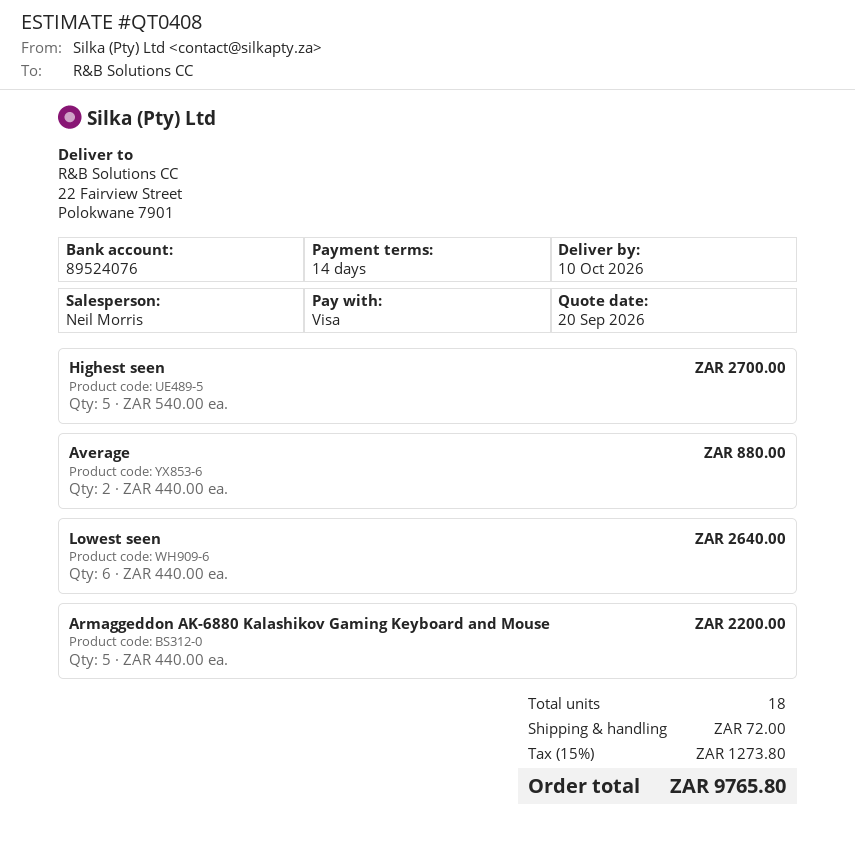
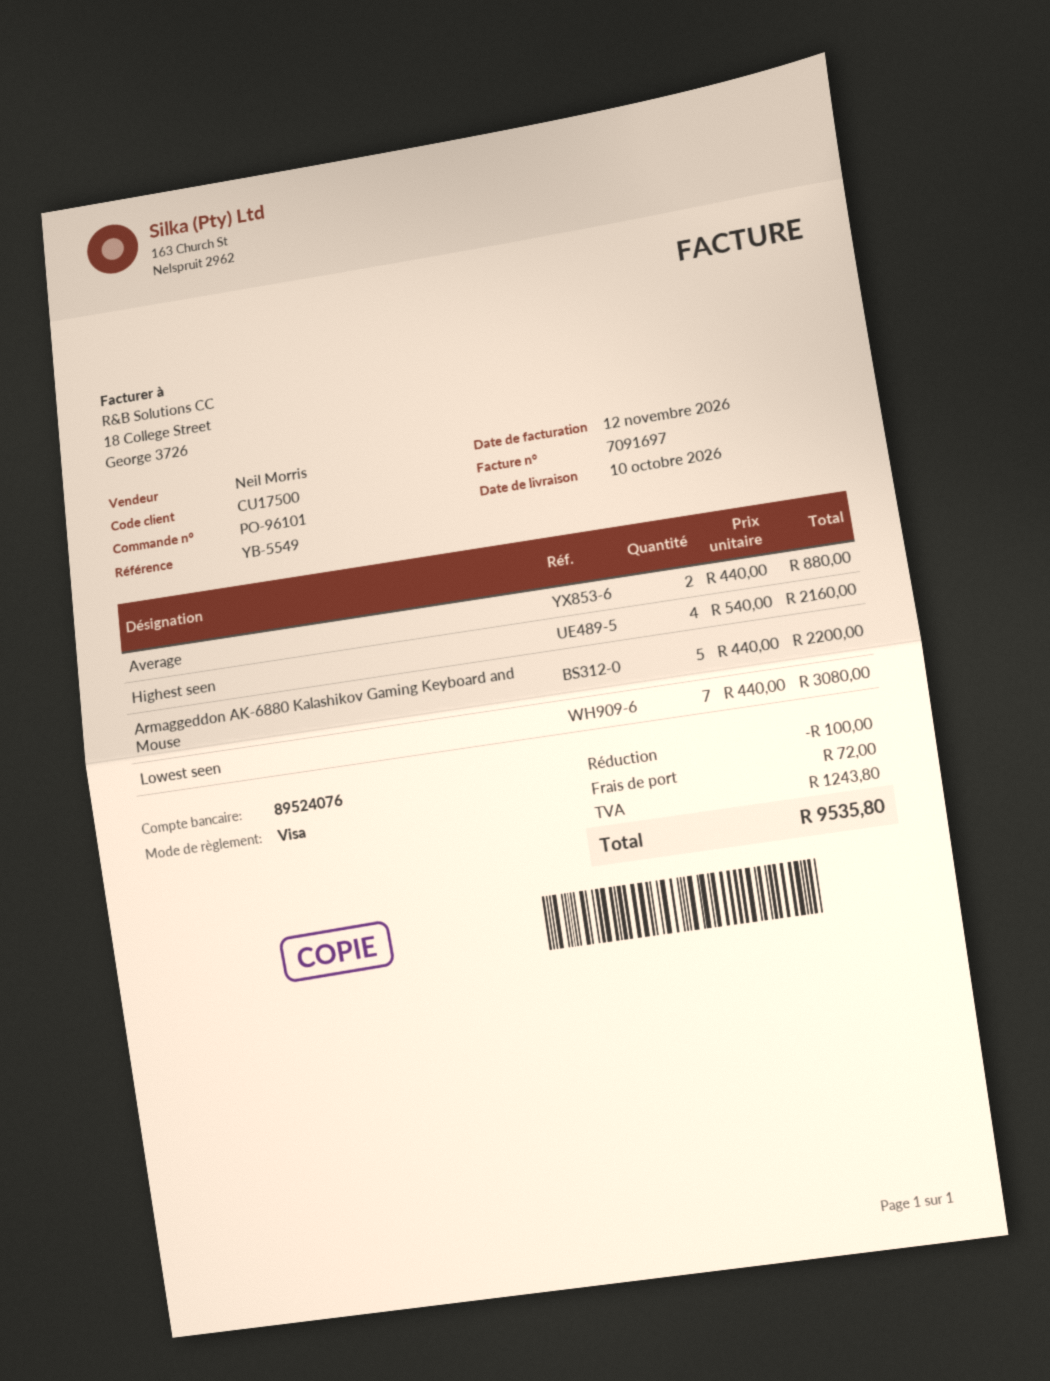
Highest seen: 5 x 540.00 = 2700.00 -> 4 x 540.00 = 2160.00
Lowest seen: 6 x 440.00 = 2640.00 -> 7 x 440.00 = 3080.00
discount: none -> 100.00
tax: 1273.80 -> 1243.80
total: 9765.80 -> 9535.80

